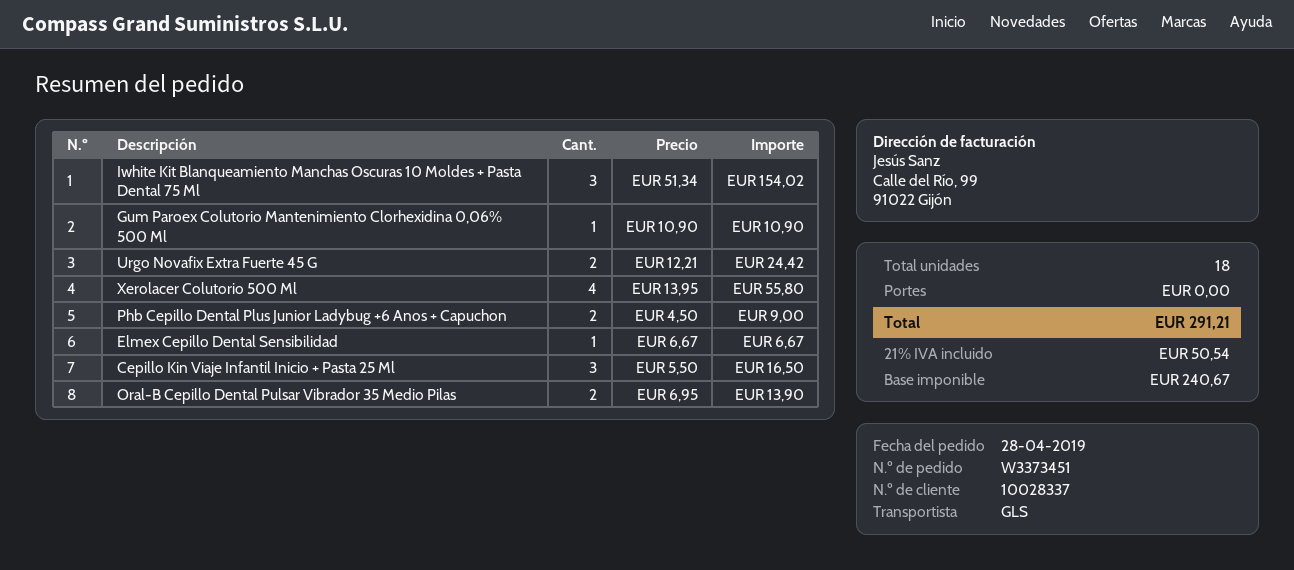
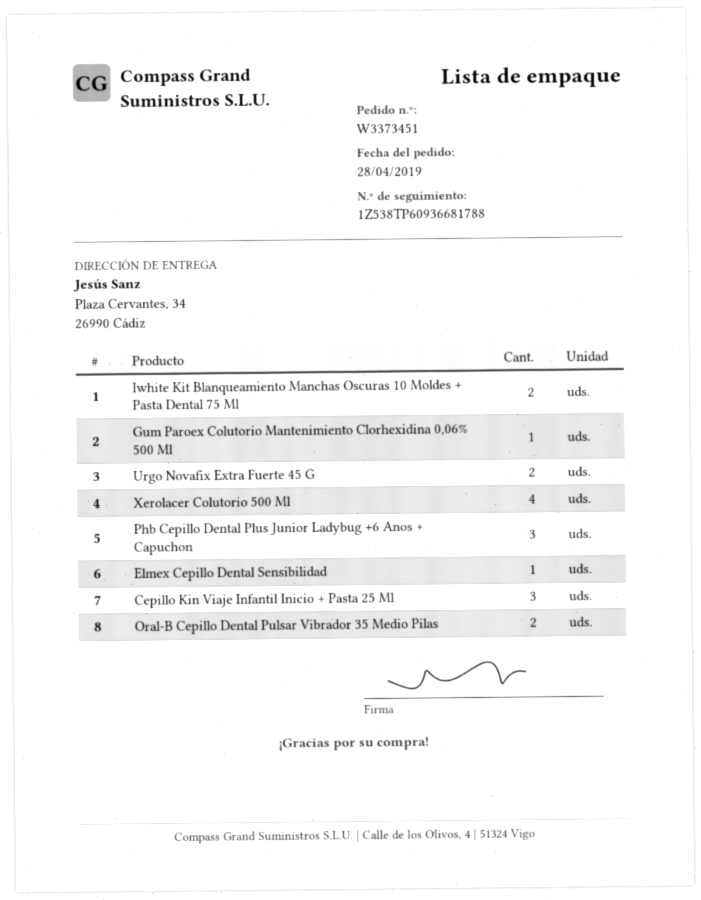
Iwhite Kit Blanqueamiento Manchas Oscuras 10 Moldes + Pasta Dental 75 Ml: 3 -> 2
Phb Cepillo Dental Plus Junior Ladybug +6 Anos + Capuchon: 2 -> 3

